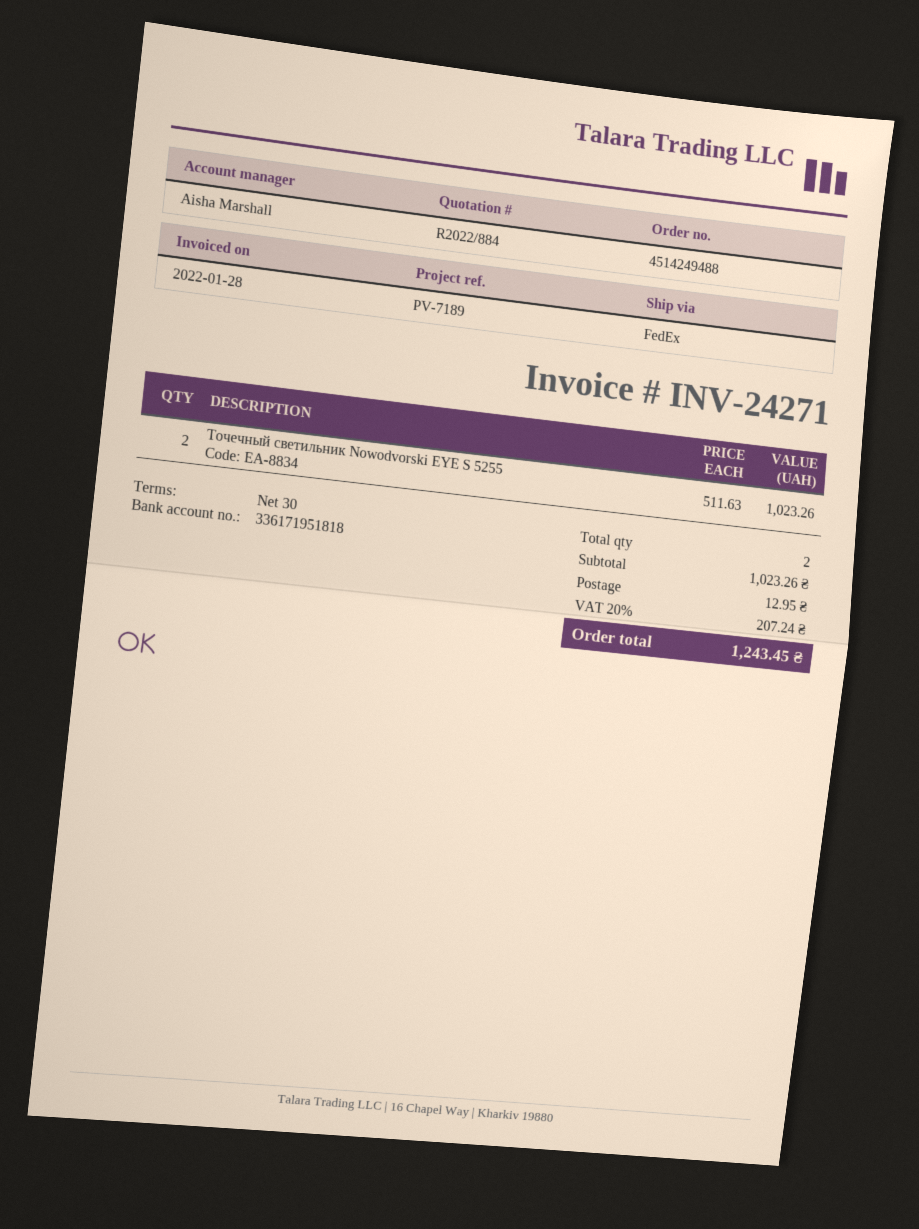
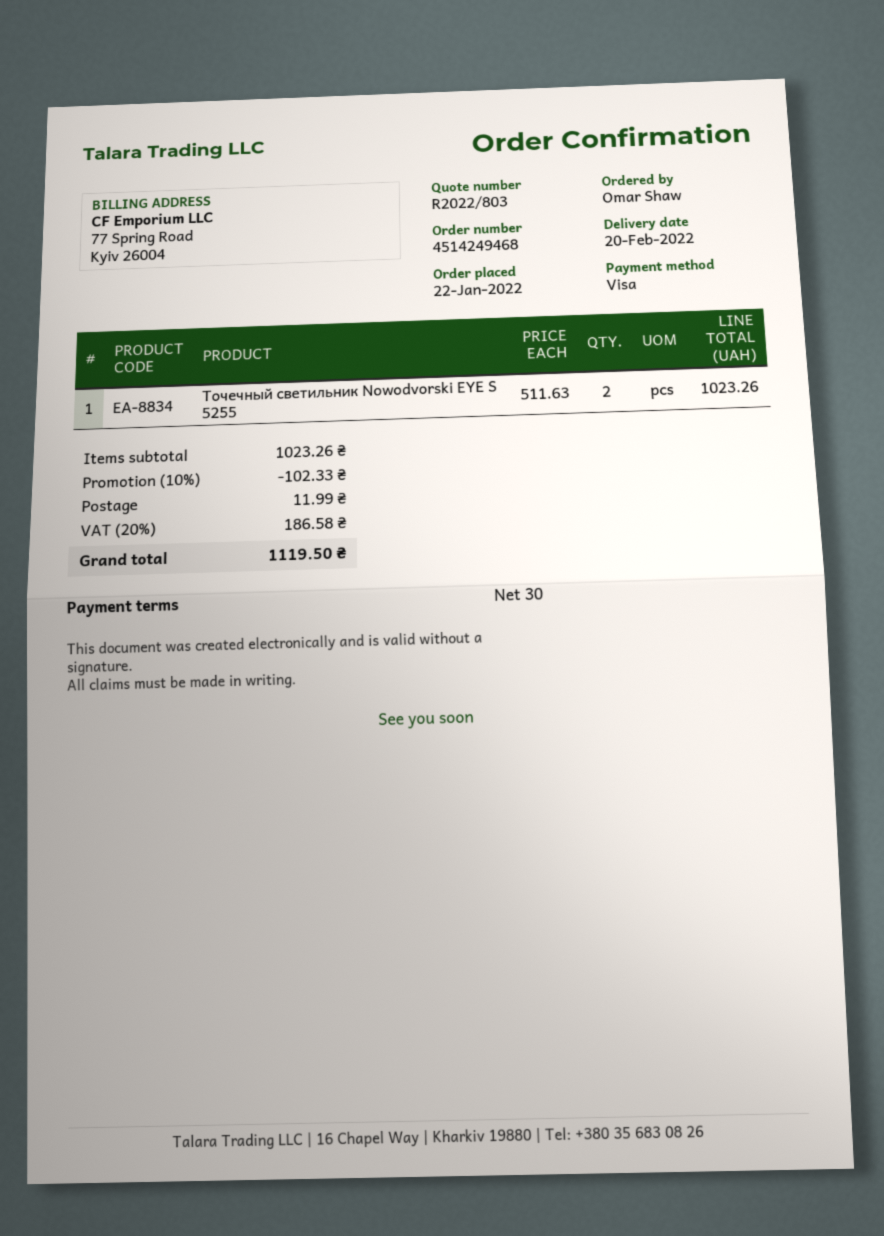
quote number: R2022/884 -> R2022/803
order number: 4514249488 -> 4514249468
discount: none -> 10% = 102.33
shipping: 12.95 -> 11.99
tax: 20% = 207.24 -> 20% = 186.58
total: 1243.45 -> 1119.50

